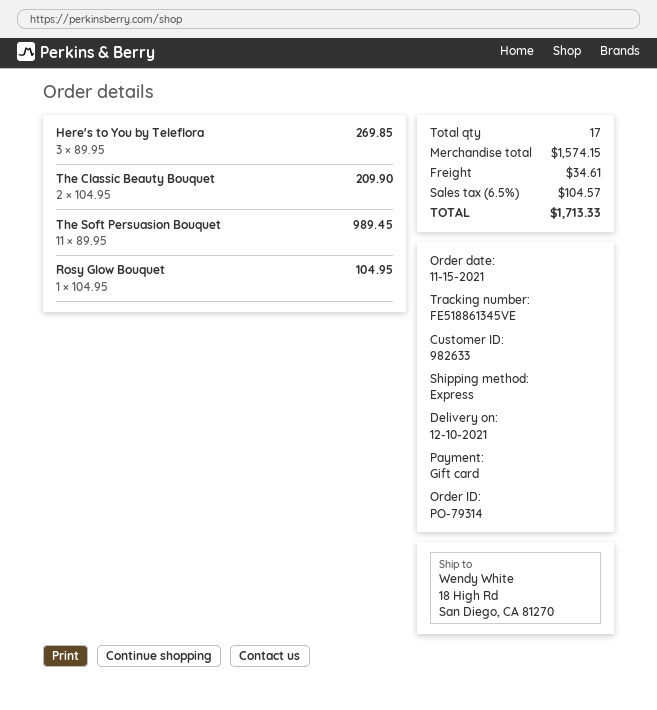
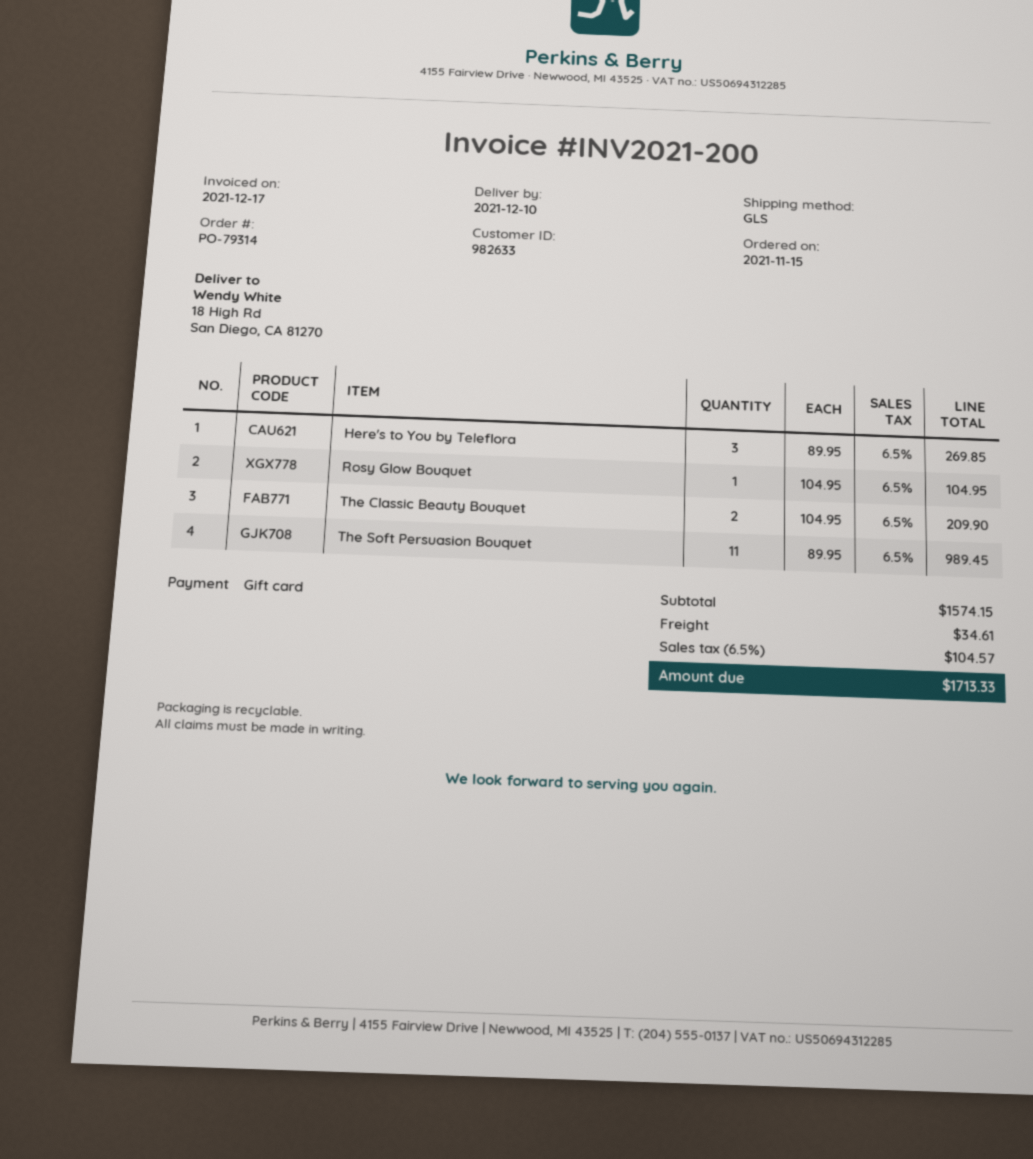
shipping method: express -> GLS

